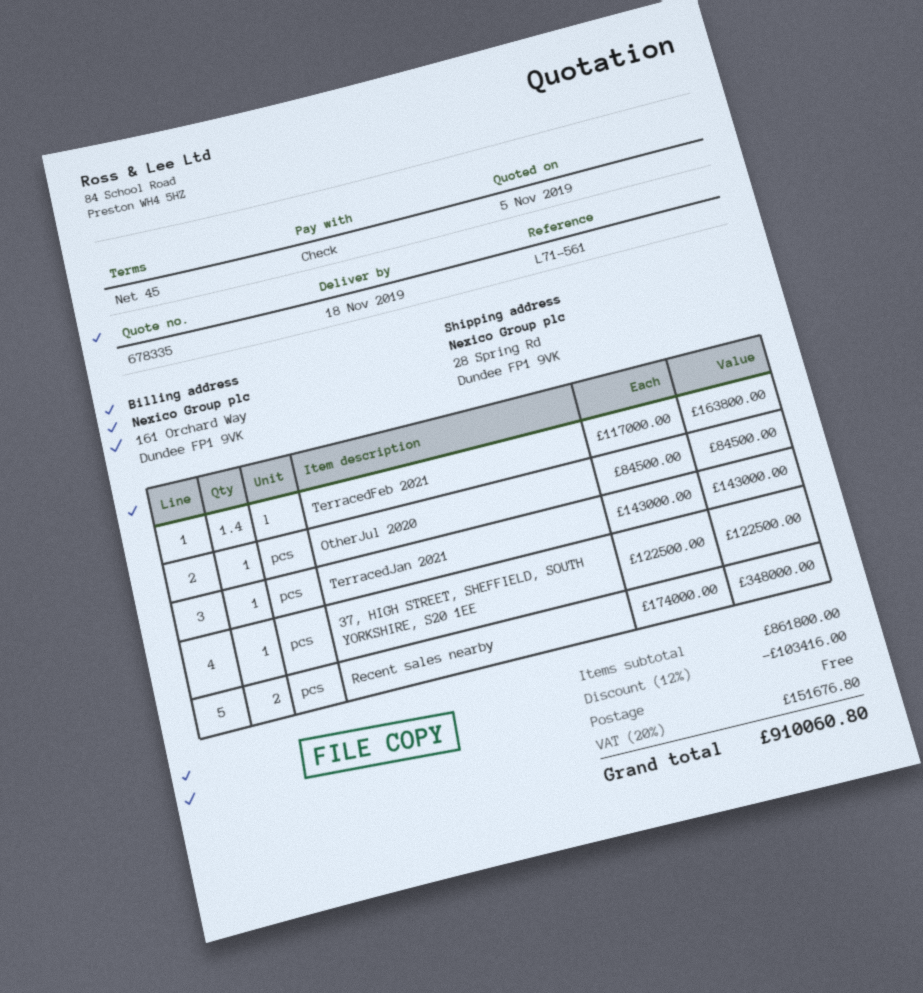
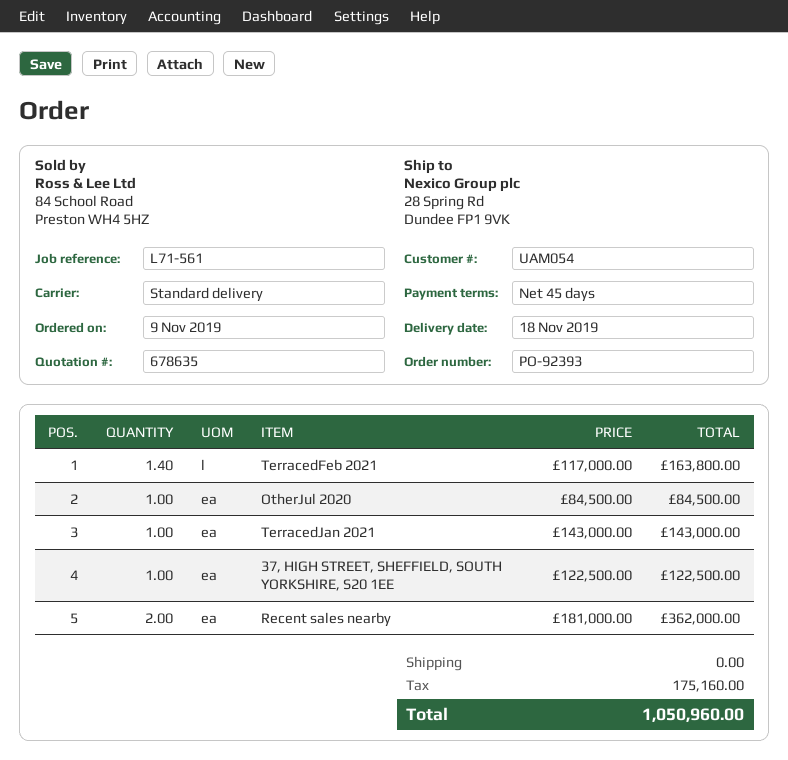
quote number: 678335 -> 678635
Recent sales nearby: 2 x 174000.00 = 348000.00 -> 2 x 181000.00 = 362000.00
discount: 12% = 103416.00 -> none
tax: 151676.80 -> 175160.00
total: 910060.80 -> 1050960.00

